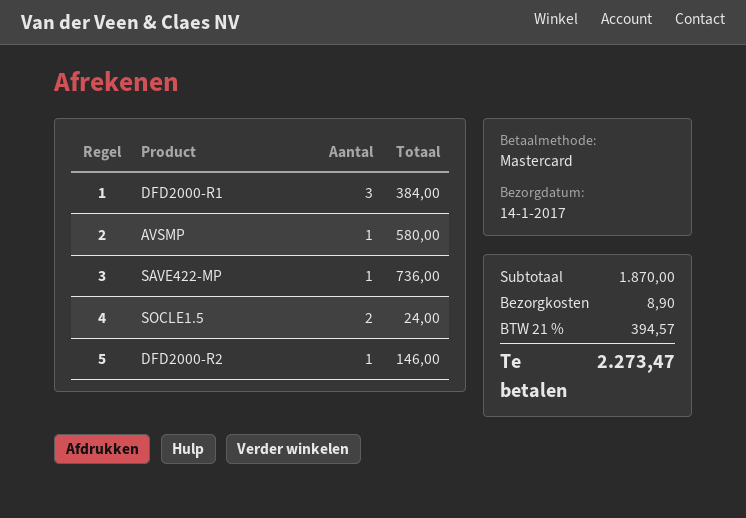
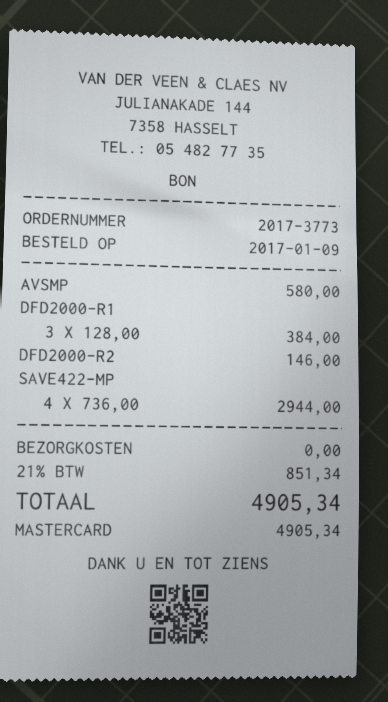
SAVE422-MP: 1 for 736.00 -> 4 for 2944.00
SOCLE1.5: 2 for 24.00 -> none
shipping: 8.90 -> 0.00
tax: 21% = 394.57 -> 21% = 851.34
total: 2273.47 -> 4905.34

